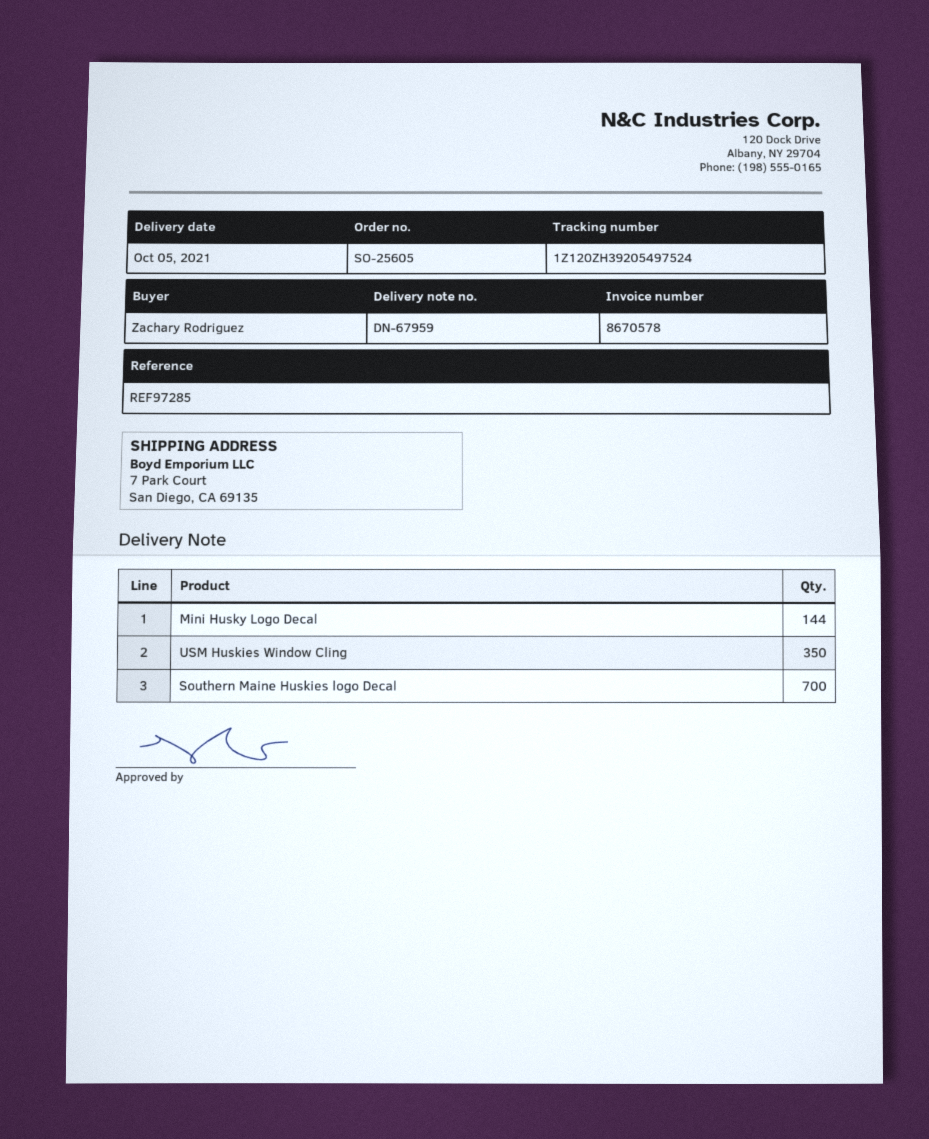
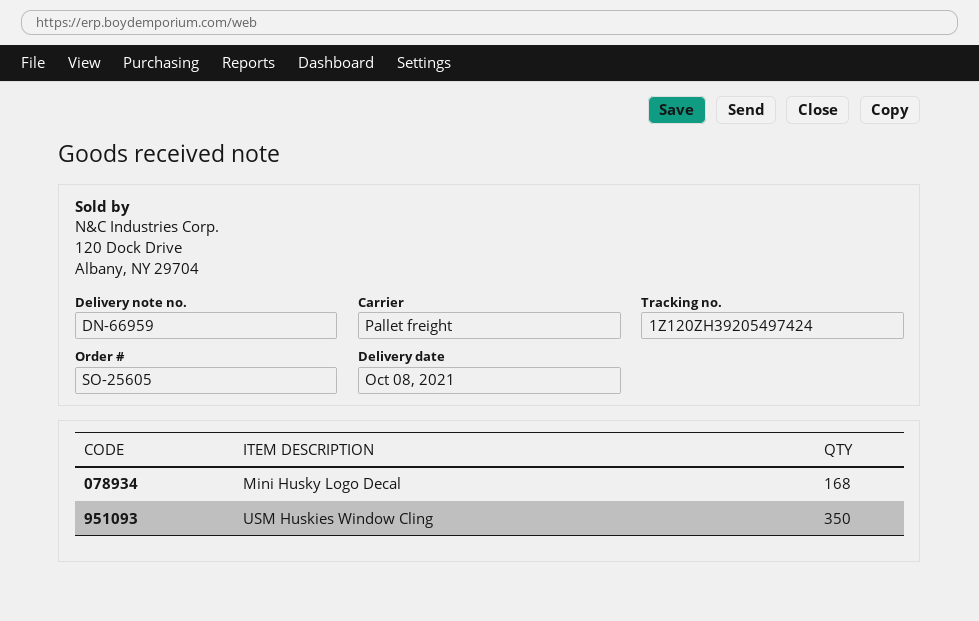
delivery note number: DN-67959 -> DN-66959
delivery date: 2021-10-05 -> 2021-10-08
tracking number: 1Z120ZH39205497524 -> 1Z120ZH39205497424
Mini Husky Logo Decal: 144 -> 168
Southern Maine Huskies logo Decal: 700 -> none

